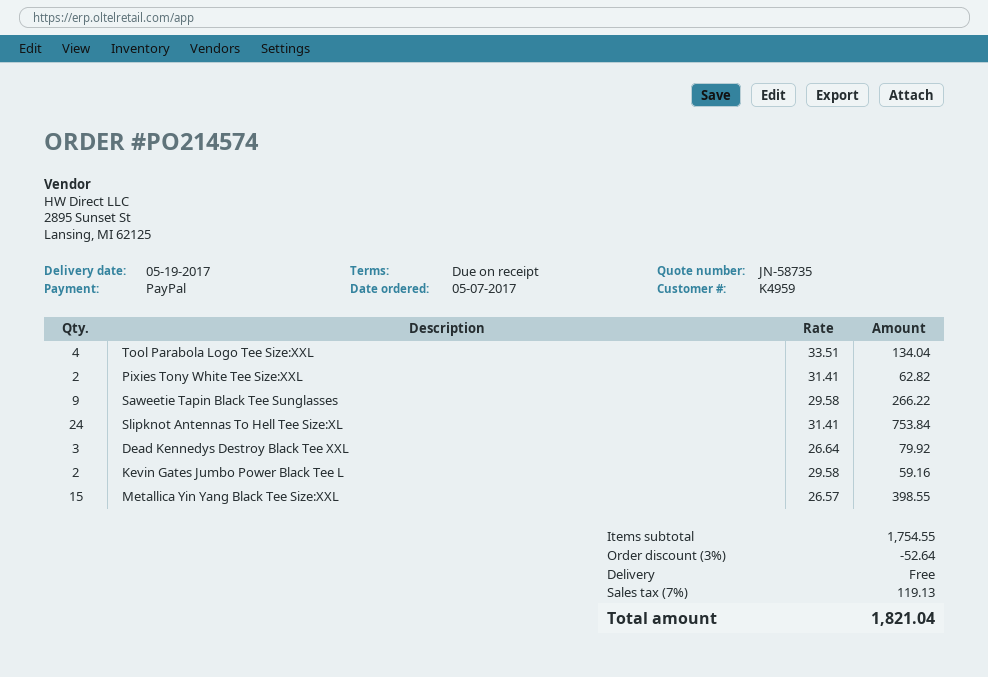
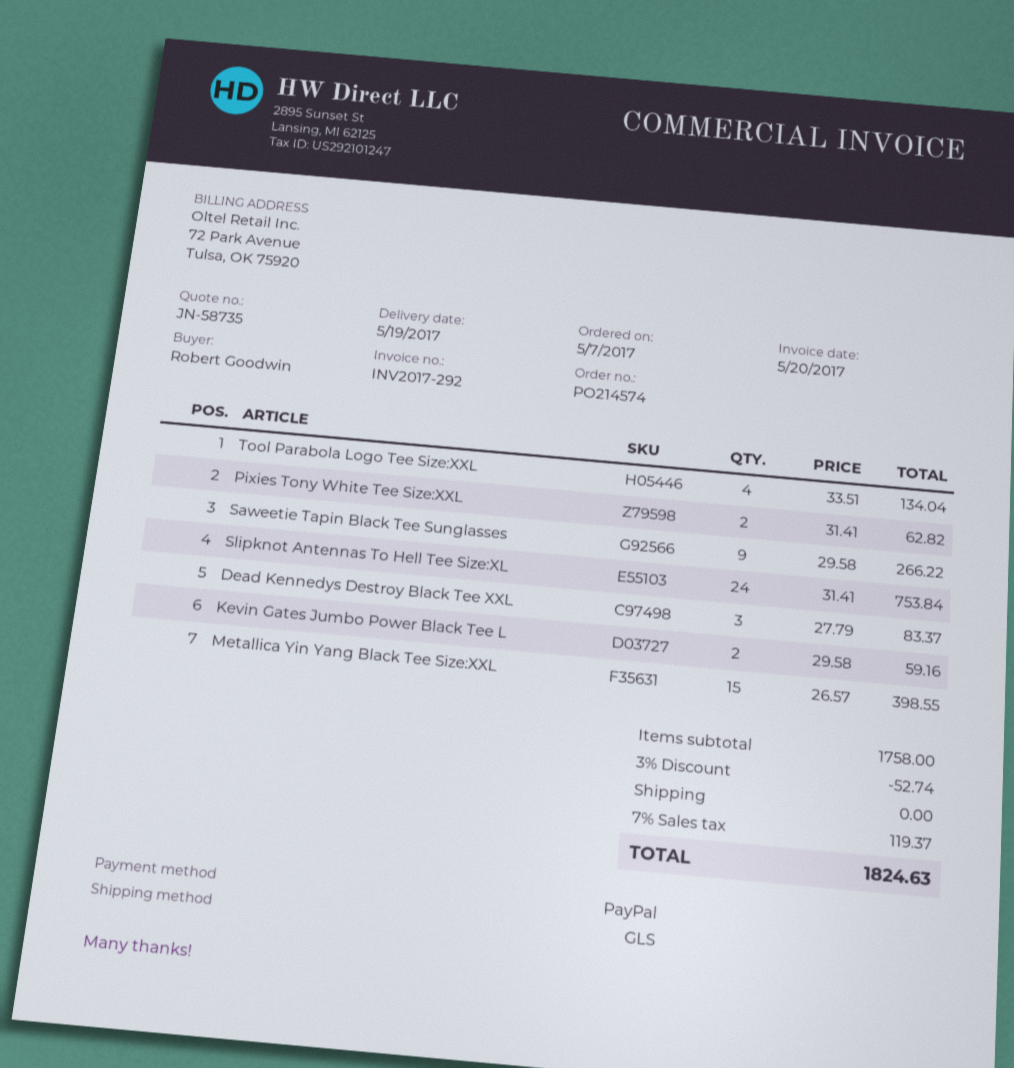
Dead Kennedys Destroy Black Tee XXL: 3 x 26.64 = 79.92 -> 3 x 27.79 = 83.37
subtotal: 1754.55 -> 1758.00
discount: 3% = 52.64 -> 3% = 52.74
tax: 7% = 119.13 -> 7% = 119.37
total: 1821.04 -> 1824.63

